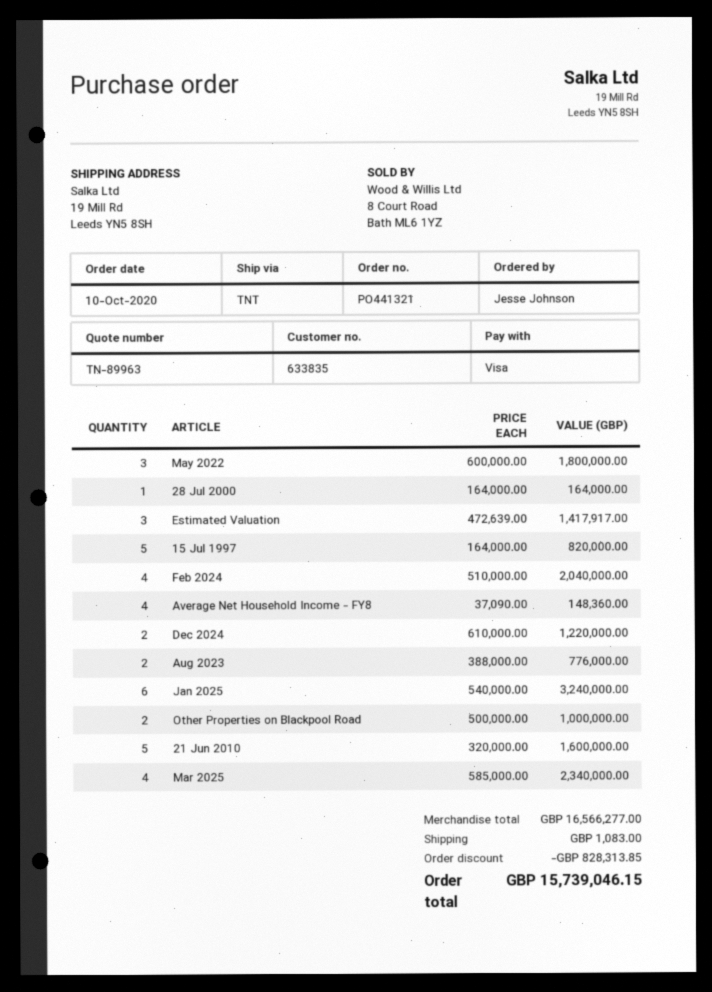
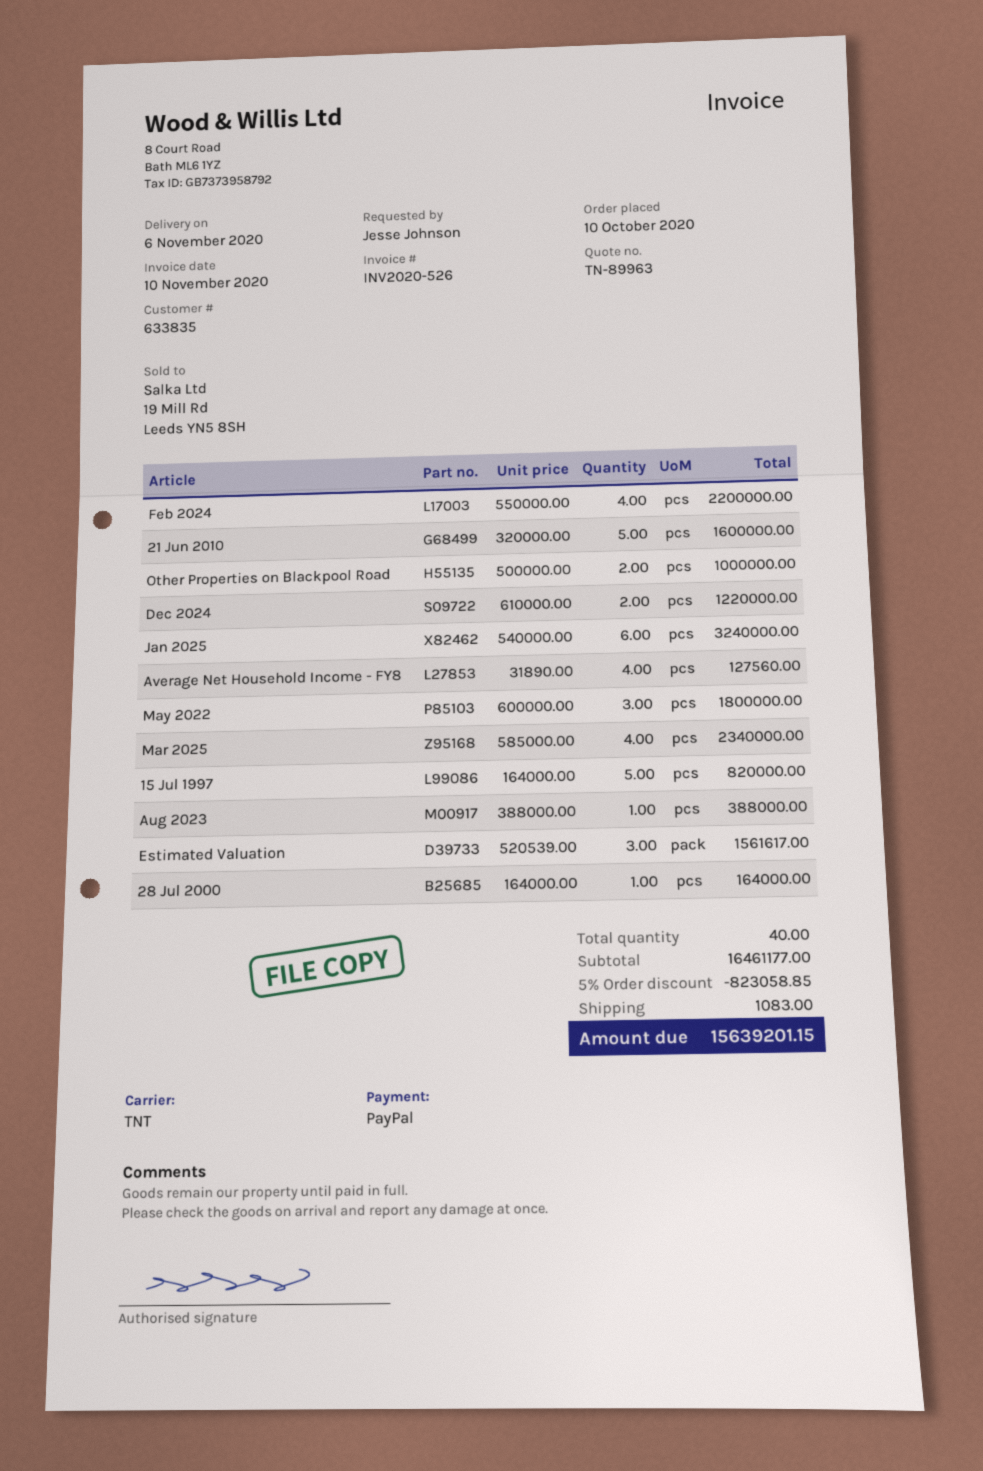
payment method: Visa -> PayPal
Estimated Valuation: 3 x 472639.00 = 1417917.00 -> 3 x 520539.00 = 1561617.00
Feb 2024: 4 x 510000.00 = 2040000.00 -> 4 x 550000.00 = 2200000.00
Average Net Household Income - FY8: 4 x 37090.00 = 148360.00 -> 4 x 31890.00 = 127560.00
Aug 2023: 2 x 388000.00 = 776000.00 -> 1 x 388000.00 = 388000.00
subtotal: 16566277.00 -> 16461177.00
discount: 828313.85 -> 823058.85
total: 15739046.15 -> 15639201.15

